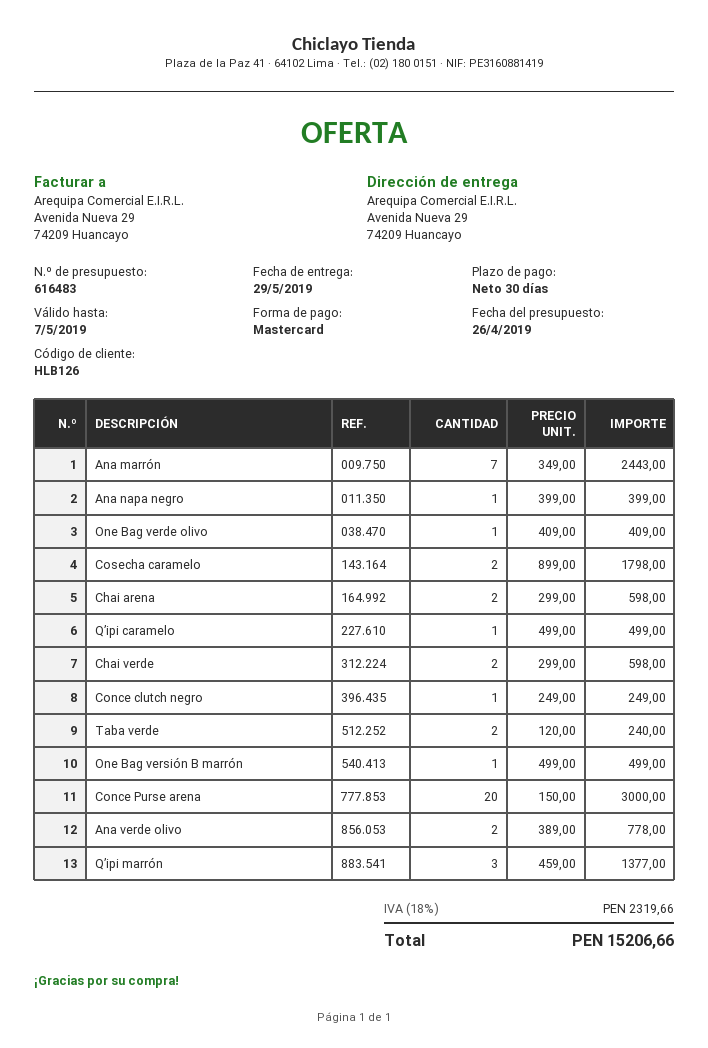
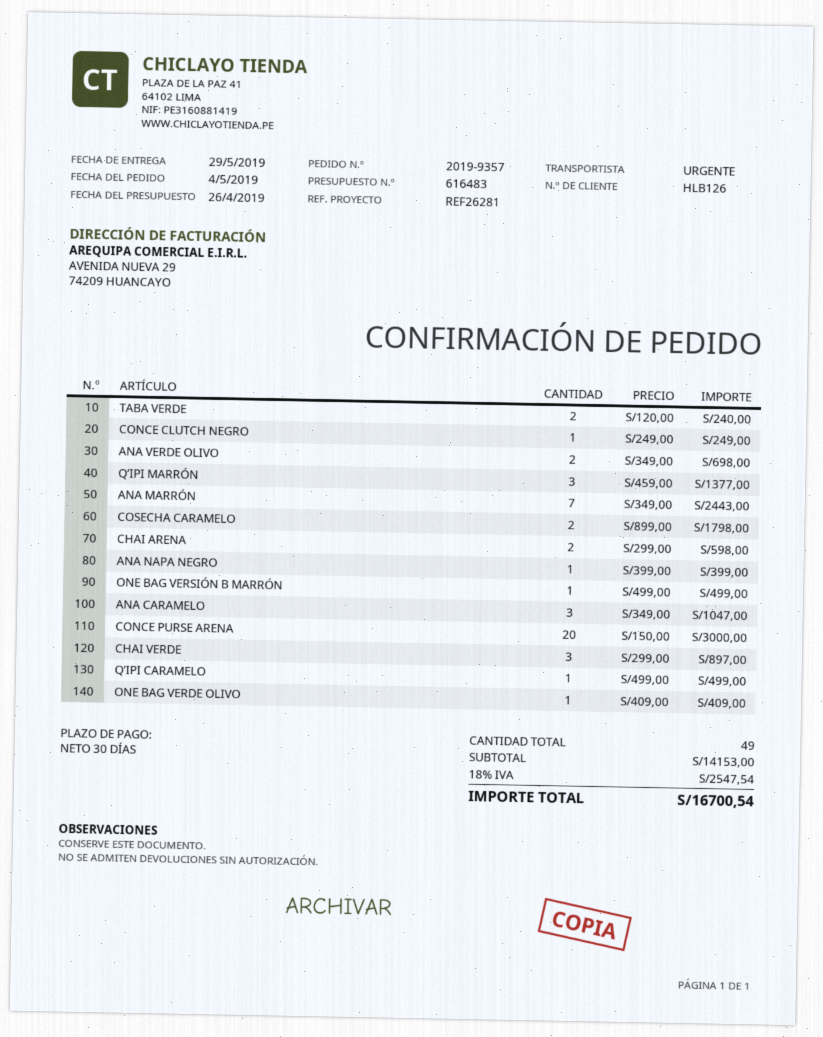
Chai verde: 2 x 299.00 = 598.00 -> 3 x 299.00 = 897.00
Ana verde olivo: 2 x 389.00 = 778.00 -> 2 x 349.00 = 698.00
ANA CARAMELO: none -> 3 x 349.00 = 1047.00
tax: 18% = 2319.66 -> 18% = 2547.54
total: 15206.66 -> 16700.54

